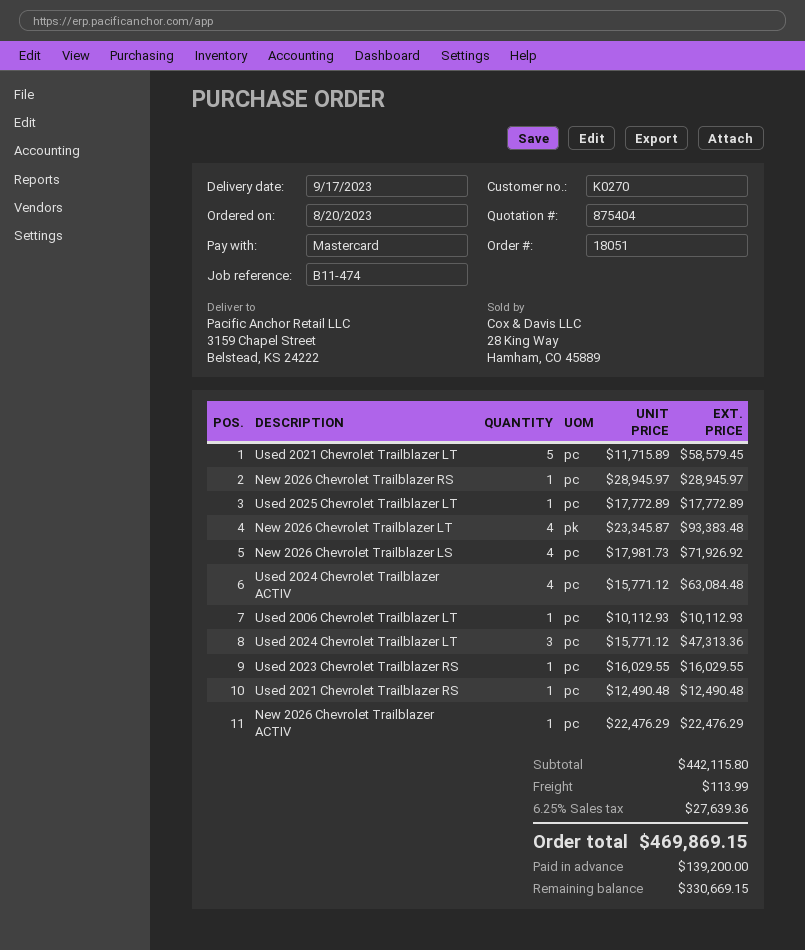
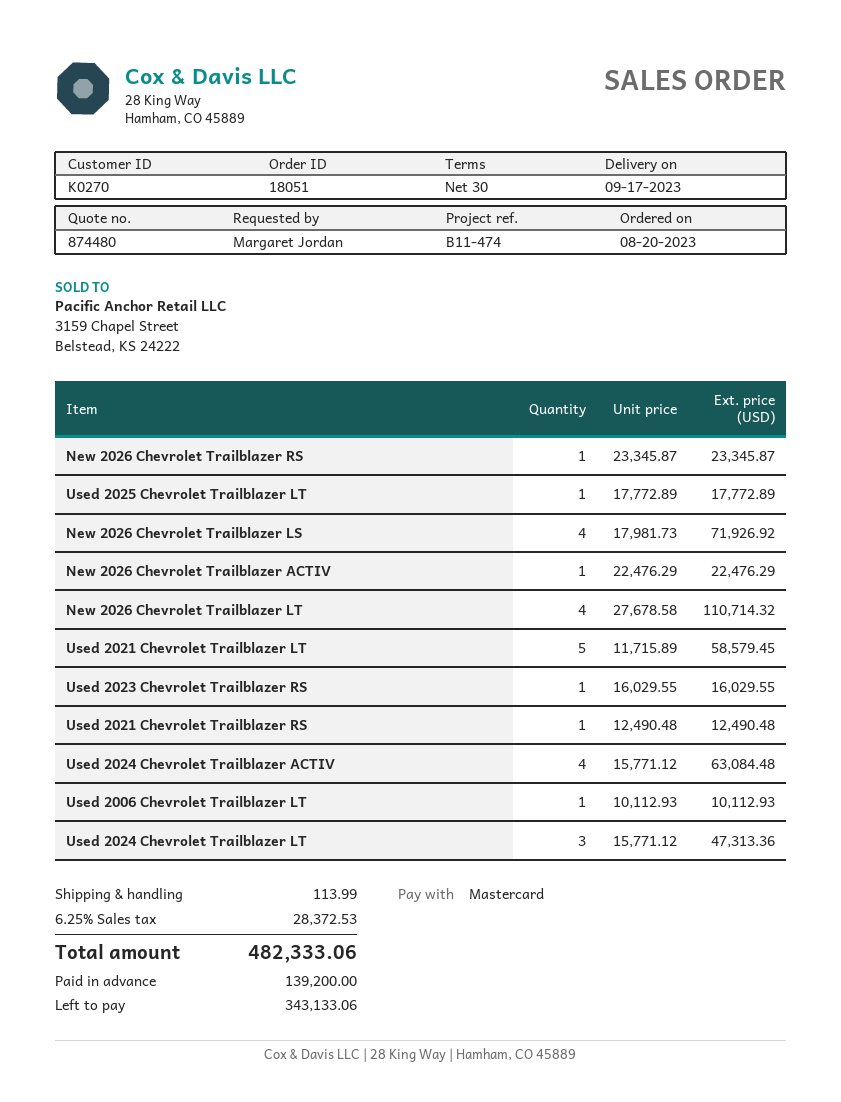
quote number: 875404 -> 874480
New 2026 Chevrolet Trailblazer RS: 1 x 28945.97 = 28945.97 -> 1 x 23345.87 = 23345.87
New 2026 Chevrolet Trailblazer LT: 4 x 23345.87 = 93383.48 -> 4 x 27678.58 = 110714.32
tax: 6.25% = 27639.36 -> 6.25% = 28372.53
total: 469869.15 -> 482333.06
balance: 330669.15 -> 343133.06

